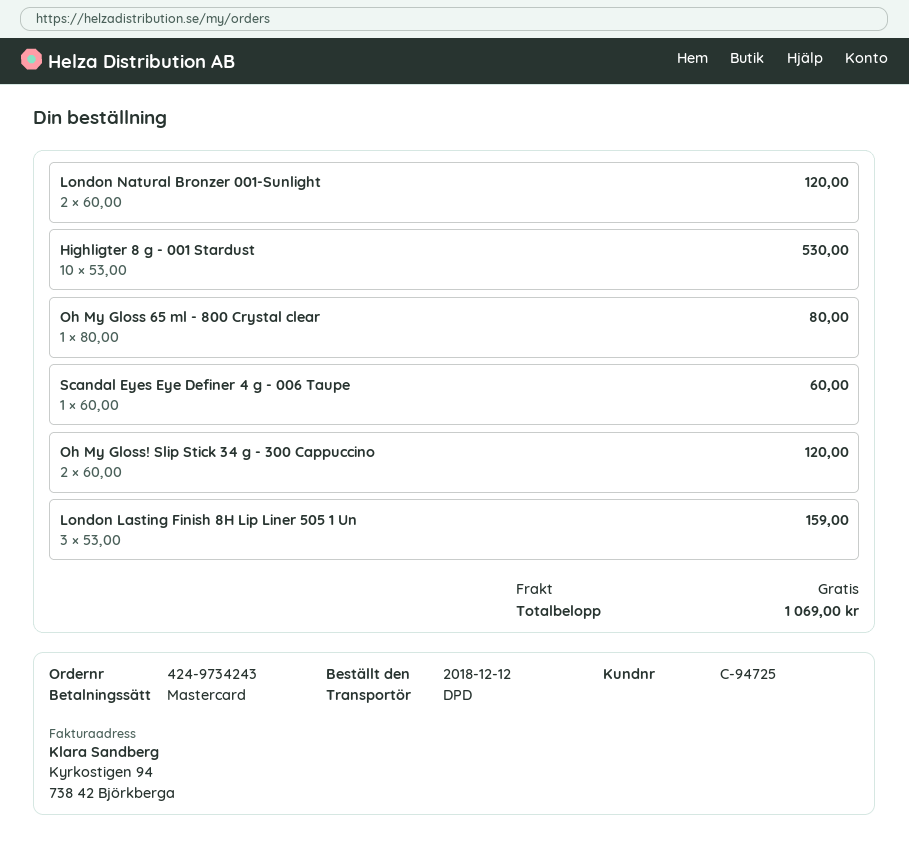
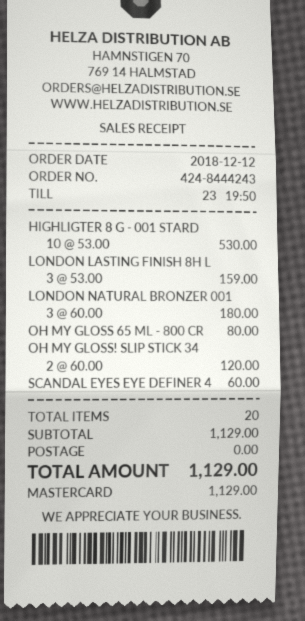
order number: 424-9734243 -> 424-8444243
London Natural Bronzer 001-Sunlight: 2 x 60.00 = 120.00 -> 3 x 60.00 = 180.00
total: 1069.00 -> 1129.00

